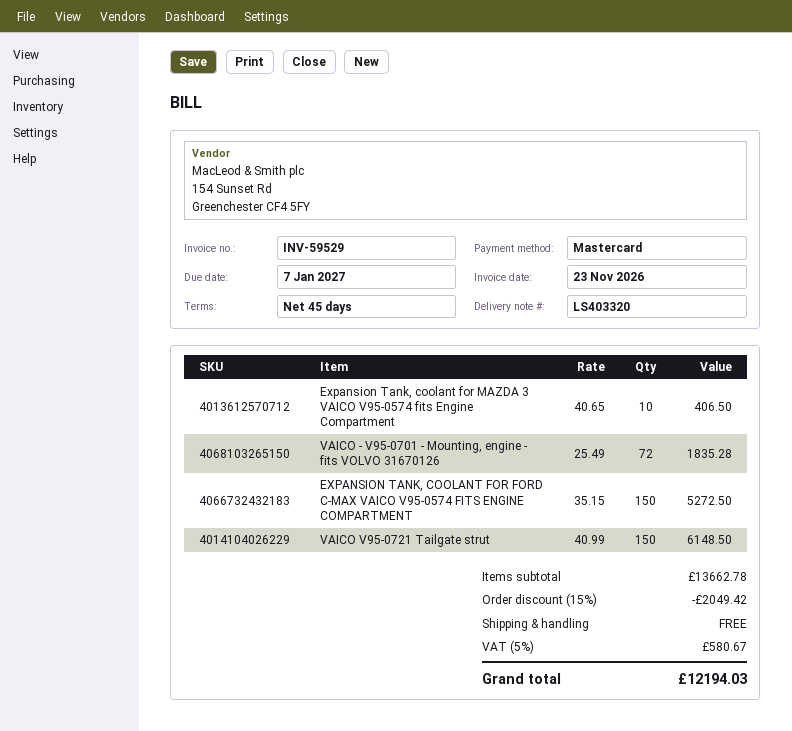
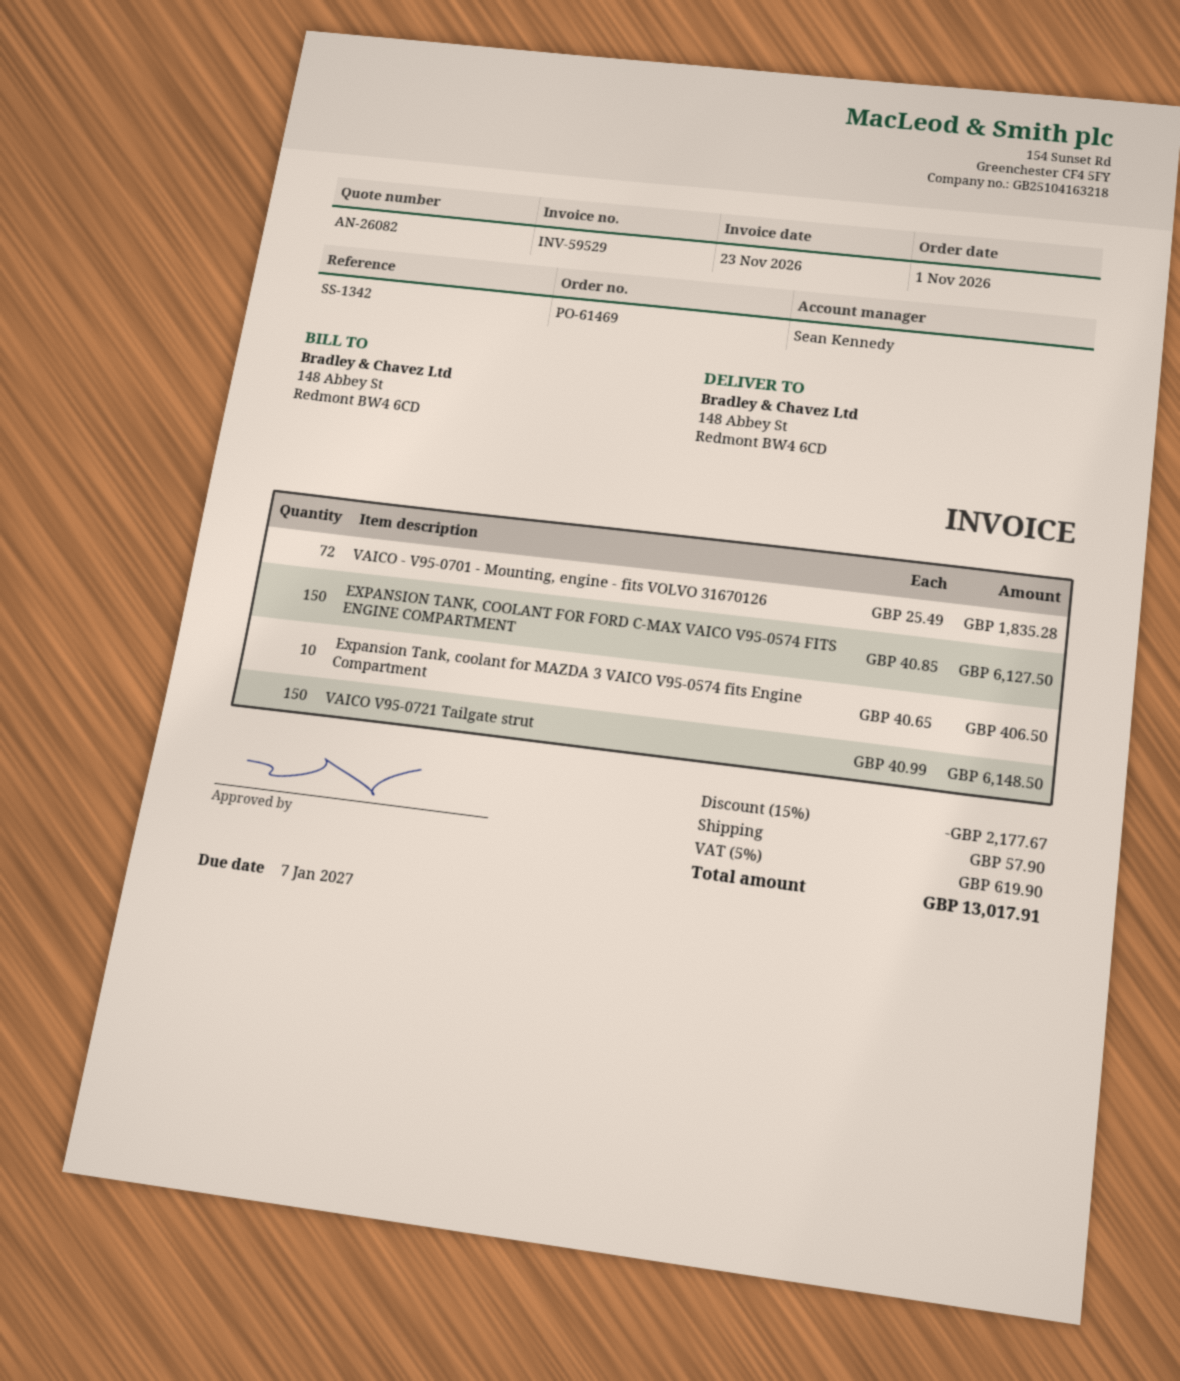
EXPANSION TANK, COOLANT FOR FORD C-MAX VAICO V95-0574 FITS ENGINE COMPARTMENT: 150 x 35.15 = 5272.50 -> 150 x 40.85 = 6127.50
discount: 15% = 2049.42 -> 15% = 2177.67
shipping: 0.00 -> 57.90
tax: 5% = 580.67 -> 5% = 619.90
total: 12194.03 -> 13017.91

